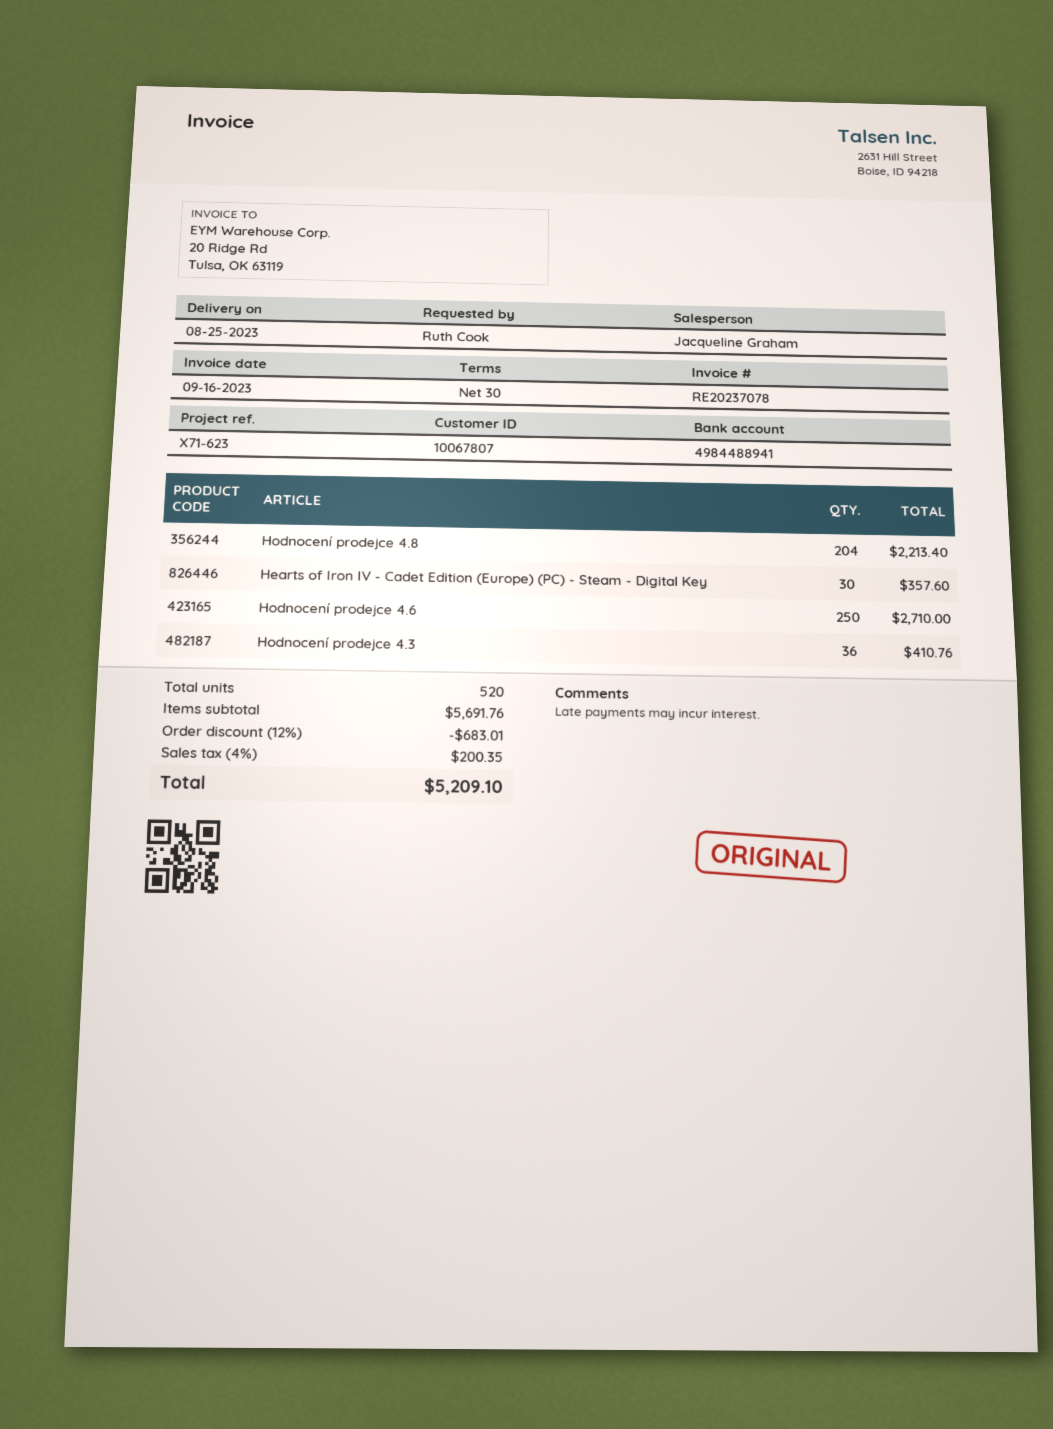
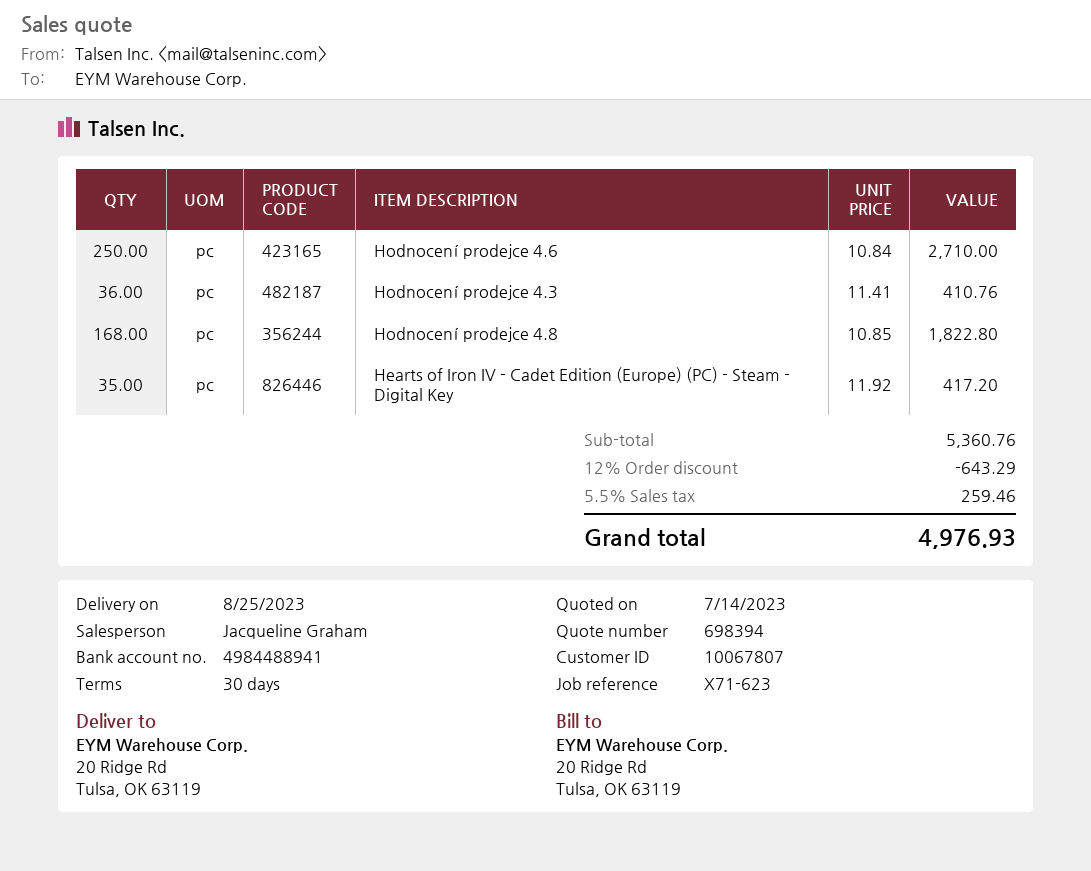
Hodnocení prodejce 4.8: 204 for 2213.40 -> 168 for 1822.80
Hearts of Iron IV - Cadet Edition (Europe) (PC) - Steam - Digital Key: 30 for 357.60 -> 35 for 417.20
subtotal: 5691.76 -> 5360.76
discount: 12% = 683.01 -> 12% = 643.29
tax: 4% = 200.35 -> 5.5% = 259.46
total: 5209.10 -> 4976.93

